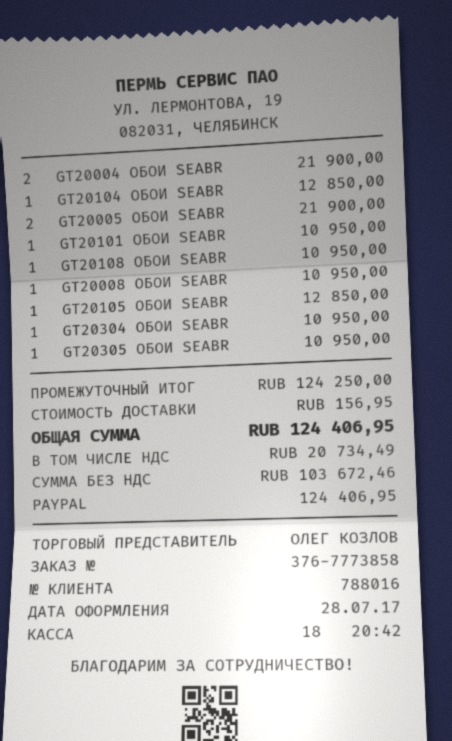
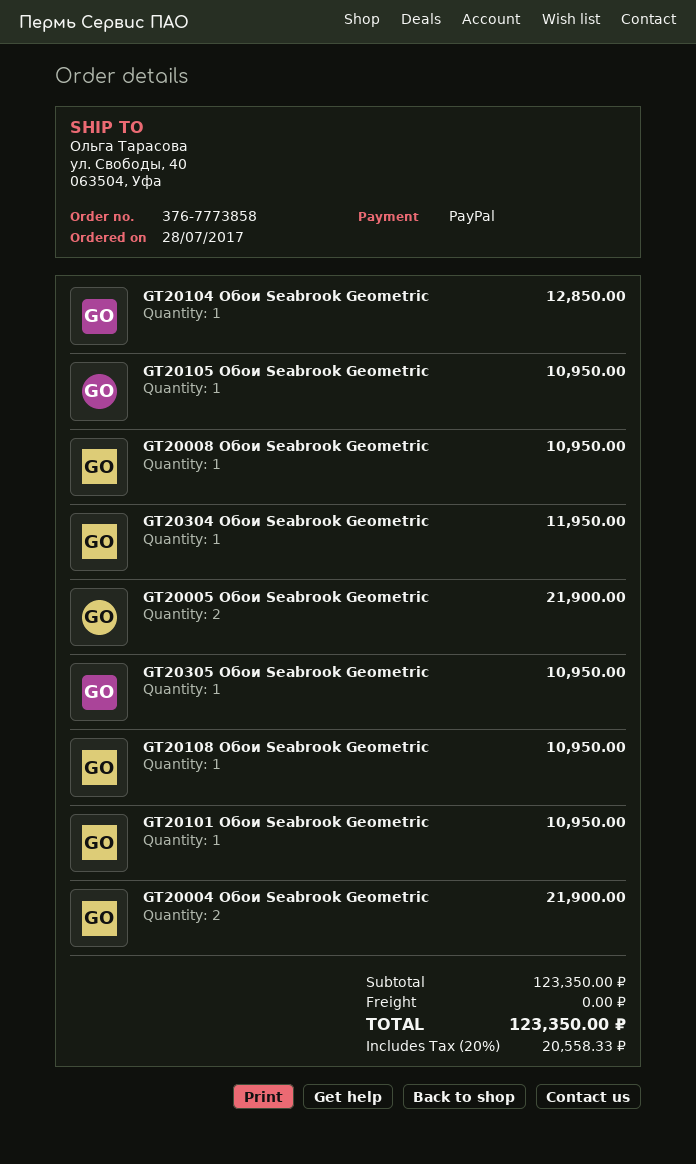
GT20105 ОБОИ SEABR: 1 for 12850.00 -> 1 for 10950.00
GT20304 ОБОИ SEABR: 1 for 10950.00 -> 1 for 11950.00
subtotal: 124250.00 -> 123350.00
shipping: 156.95 -> 0.00
tax: 20734.49 -> 20558.33
total: 124406.95 -> 123350.00

